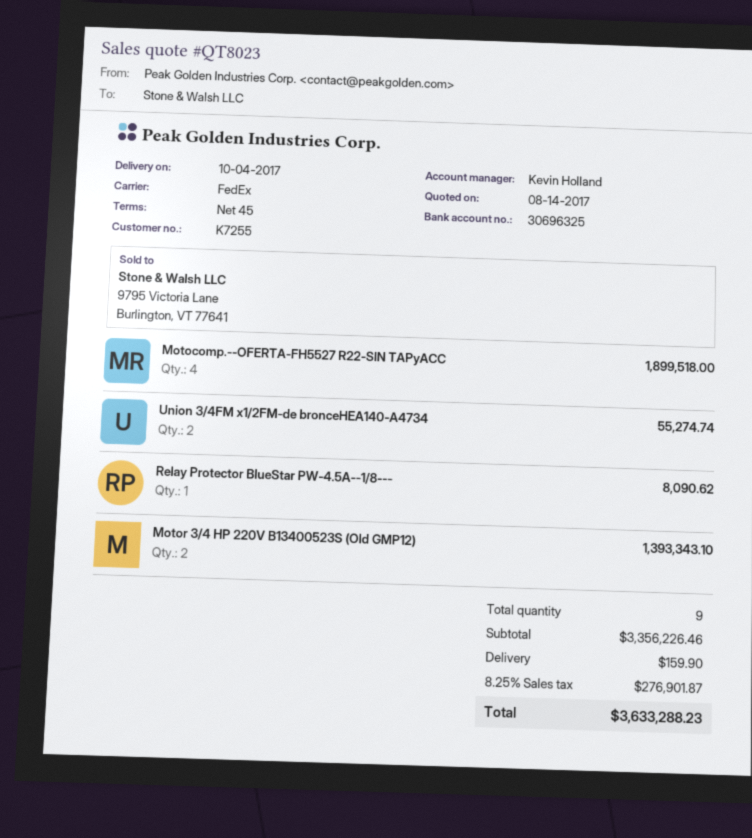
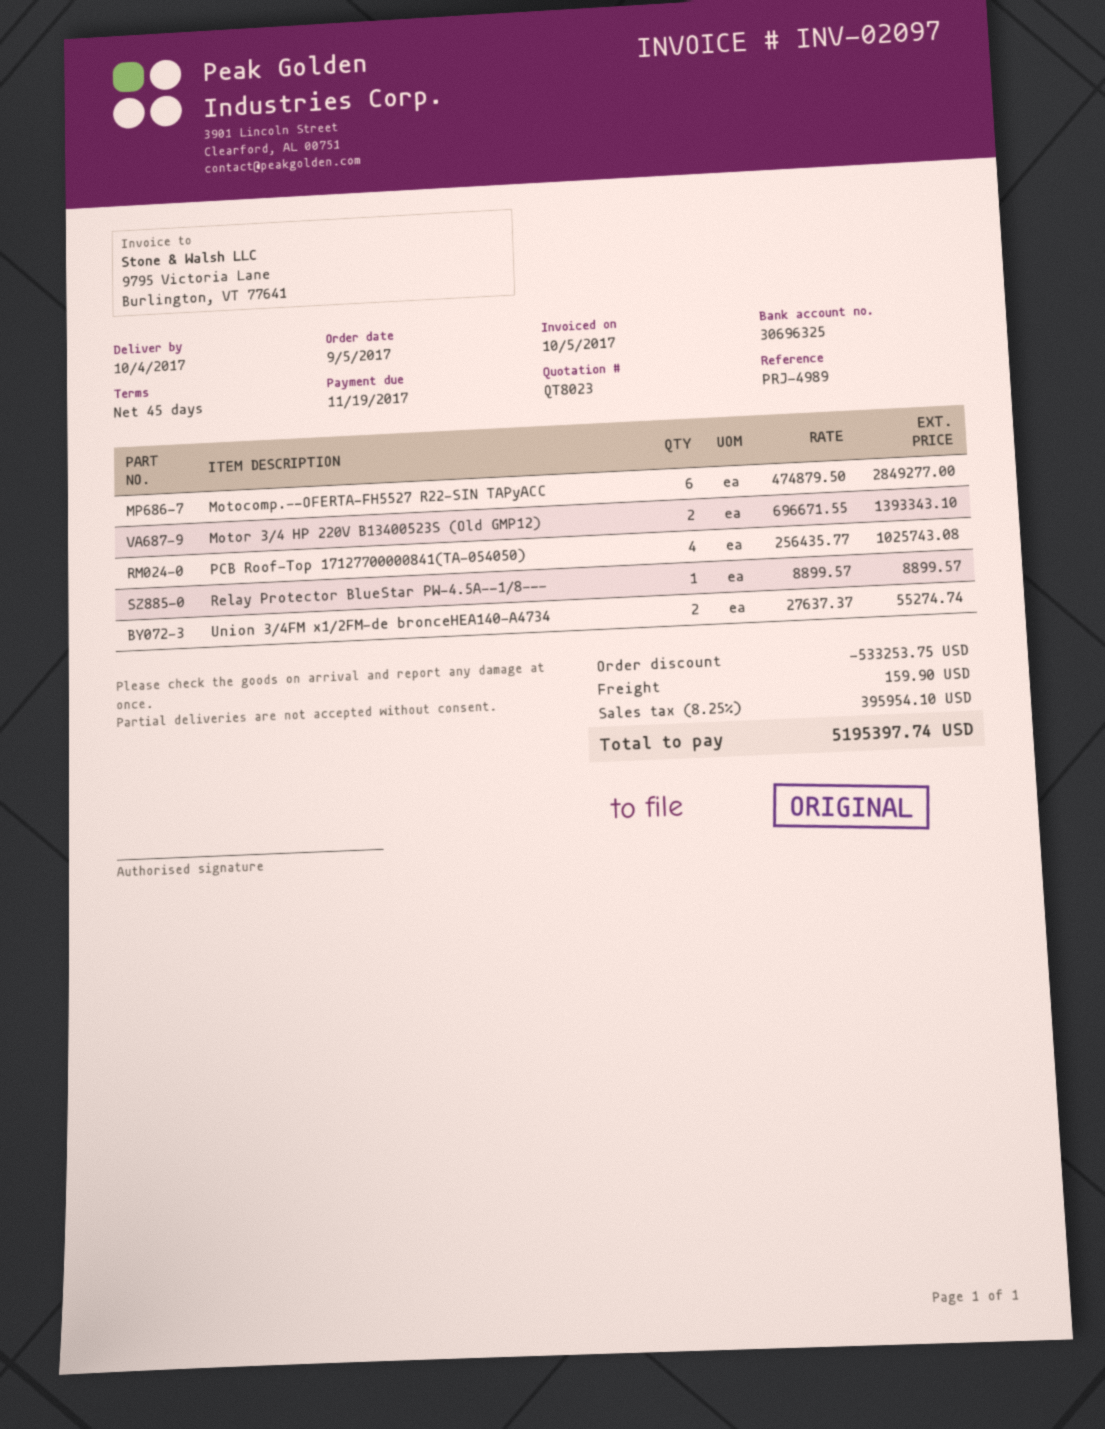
Motocomp.--OFERTA-FH5527 R22-SIN TAPyACC: 4 for 1899518.00 -> 6 for 2849277.00
Relay Protector BlueStar PW-4.5A--1/8---: 1 for 8090.62 -> 1 for 8899.57
PCB Roof-Top 17127700000841(TA-054050): none -> 4 for 1025743.08
discount: none -> 533253.75
tax: 8.25% = 276901.87 -> 8.25% = 395954.10
total: 3633288.23 -> 5195397.74

